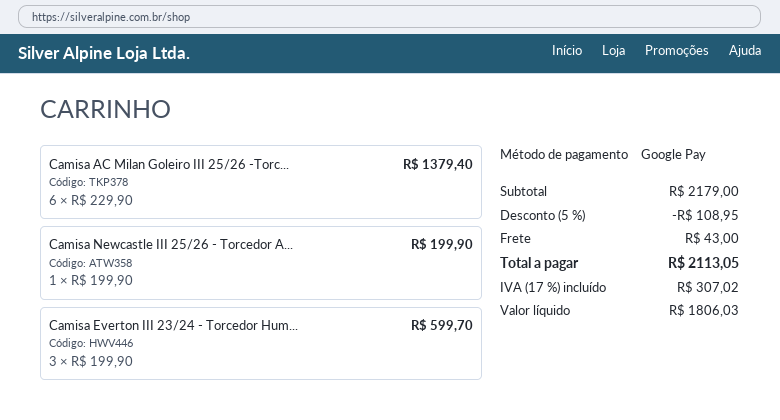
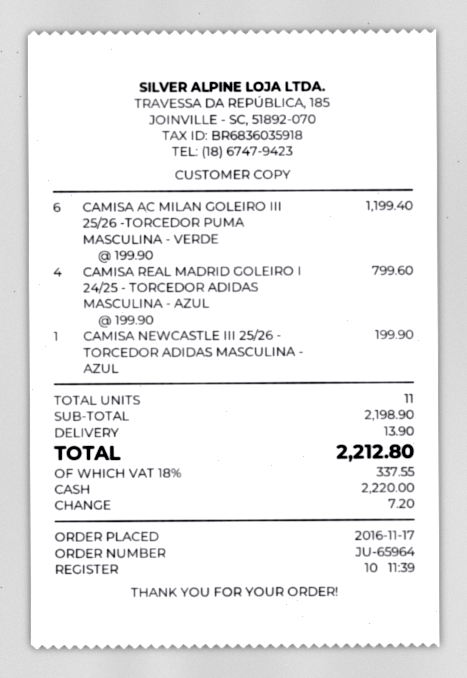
payment method: Google Pay -> cash
Camisa AC Milan Goleiro III 25/26 -Torc...: 6 x 229.90 = 1379.40 -> 6 x 199.90 = 1199.40
Camisa Everton III 23/24 - Torcedor Hum...: 3 x 199.90 = 599.70 -> none
CAMISA REAL MADRID GOLEIRO I 24/25 - TORCEDOR ADIDAS MASCULINA - AZUL: none -> 4 x 199.90 = 799.60
subtotal: 2179.00 -> 2198.90
discount: 5% = 108.95 -> none
shipping: 43.00 -> 13.90
tax: 17% = 307.02 -> 18% = 337.55
total: 2113.05 -> 2212.80

